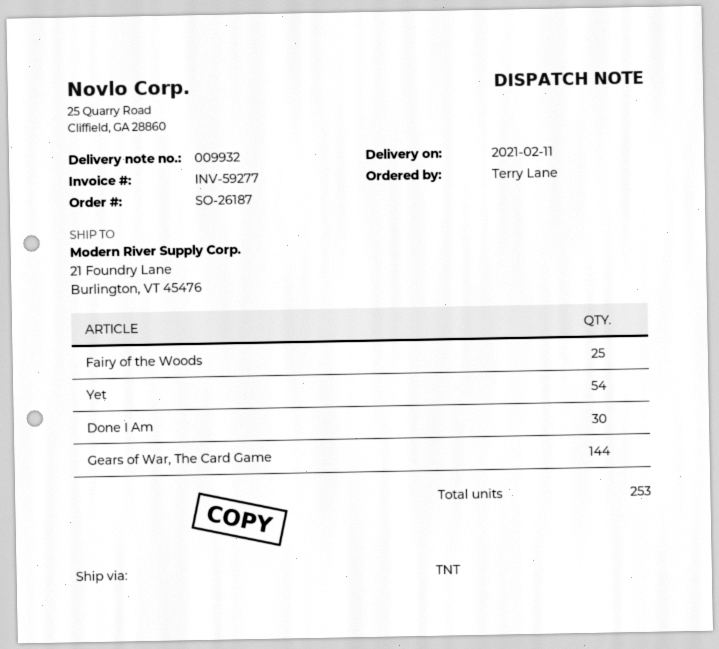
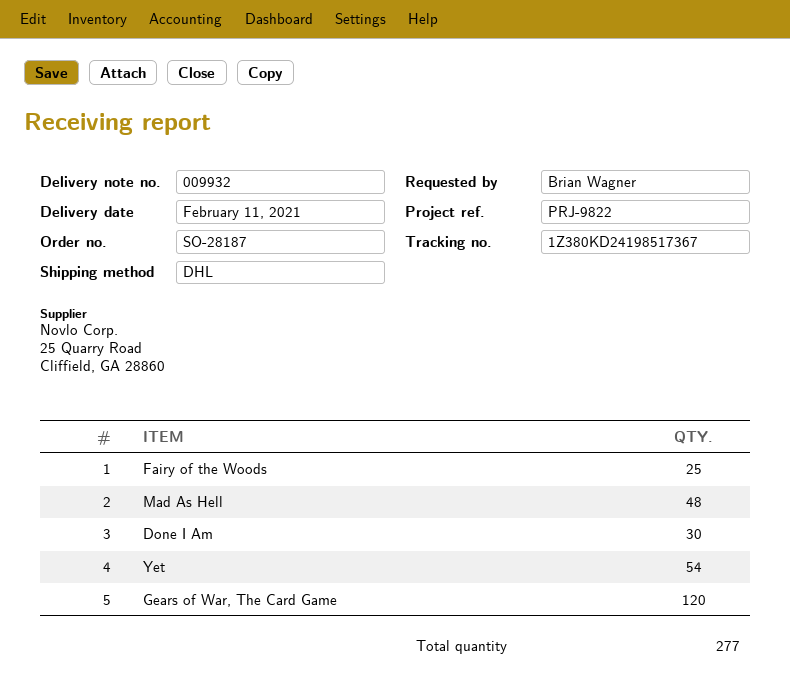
order number: SO-26187 -> SO-28187
ordered by: Terry Lane -> Brian Wagner
shipping method: TNT -> DHL
Gears of War, The Card Game: 144 -> 120
Mad As Hell: none -> 48
total quantity: 253 -> 277

